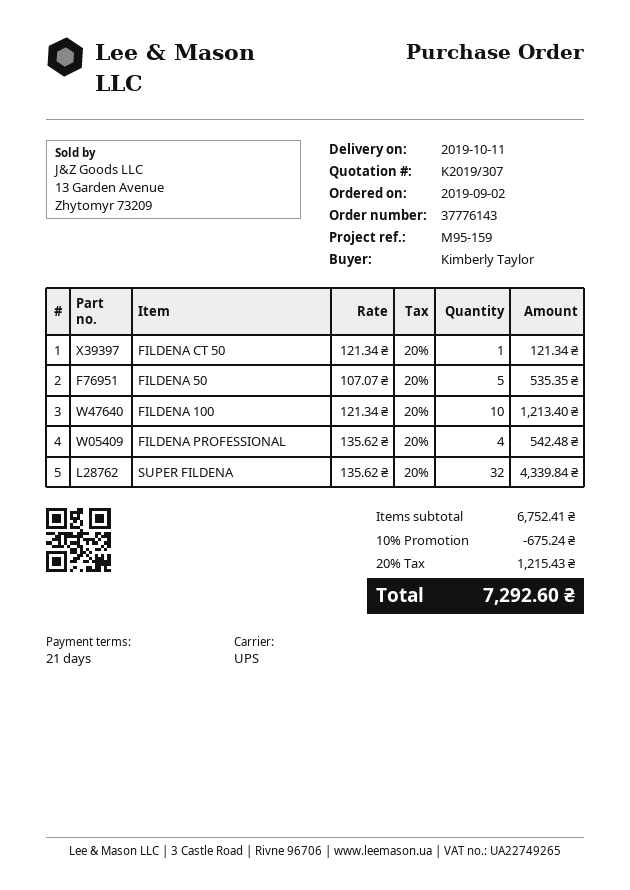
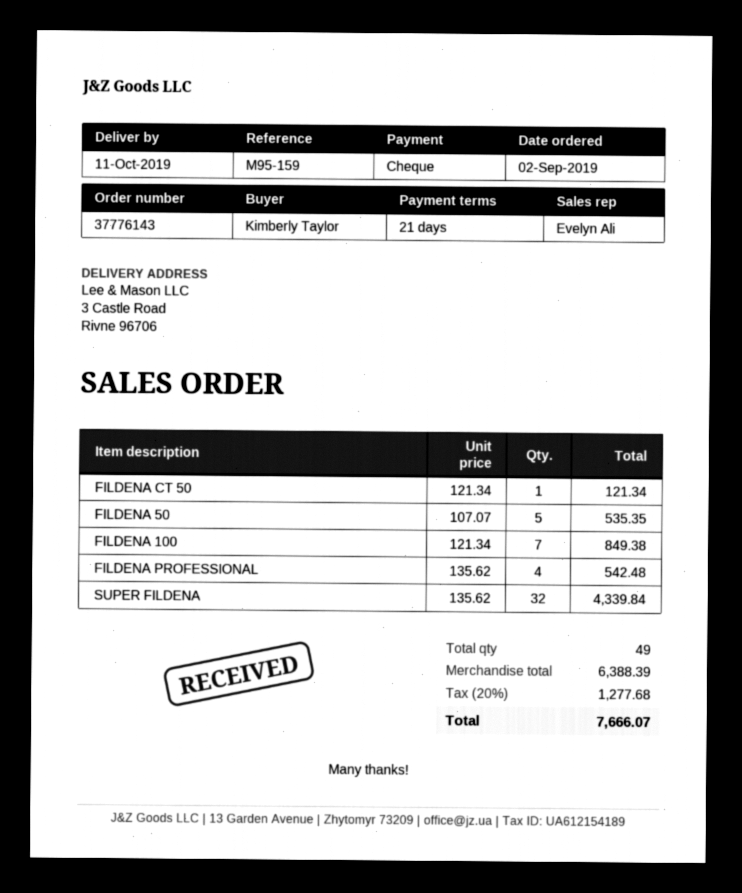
FILDENA 100: 10 x 121.34 = 1213.40 -> 7 x 121.34 = 849.38
subtotal: 6752.41 -> 6388.39
discount: 10% = 675.24 -> none
tax: 20% = 1215.43 -> 20% = 1277.68
total: 7292.60 -> 7666.07

